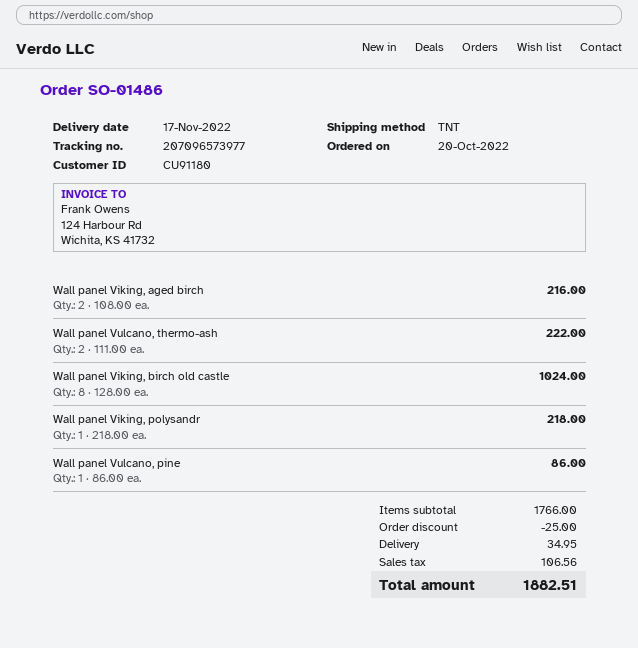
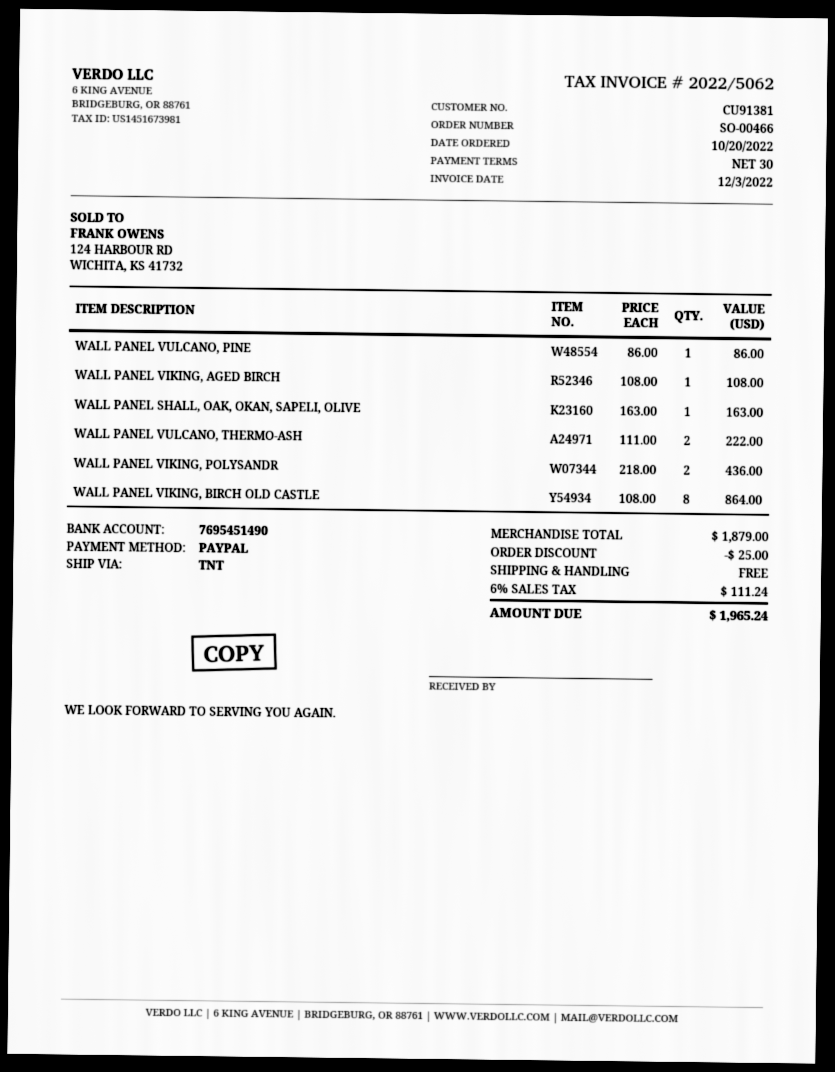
order number: SO-01486 -> SO-00466
customer number: CU91180 -> CU91381
Wall panel Viking, aged birch: 2 x 108.00 = 216.00 -> 1 x 108.00 = 108.00
Wall panel Viking, birch old castle: 8 x 128.00 = 1024.00 -> 8 x 108.00 = 864.00
Wall panel Viking, polysandr: 1 x 218.00 = 218.00 -> 2 x 218.00 = 436.00
WALL PANEL SHALL, OAK, OKAN, SAPELI, OLIVE: none -> 1 x 163.00 = 163.00
subtotal: 1766.00 -> 1879.00
shipping: 34.95 -> 0.00
tax: 106.56 -> 111.24
total: 1882.51 -> 1965.24

